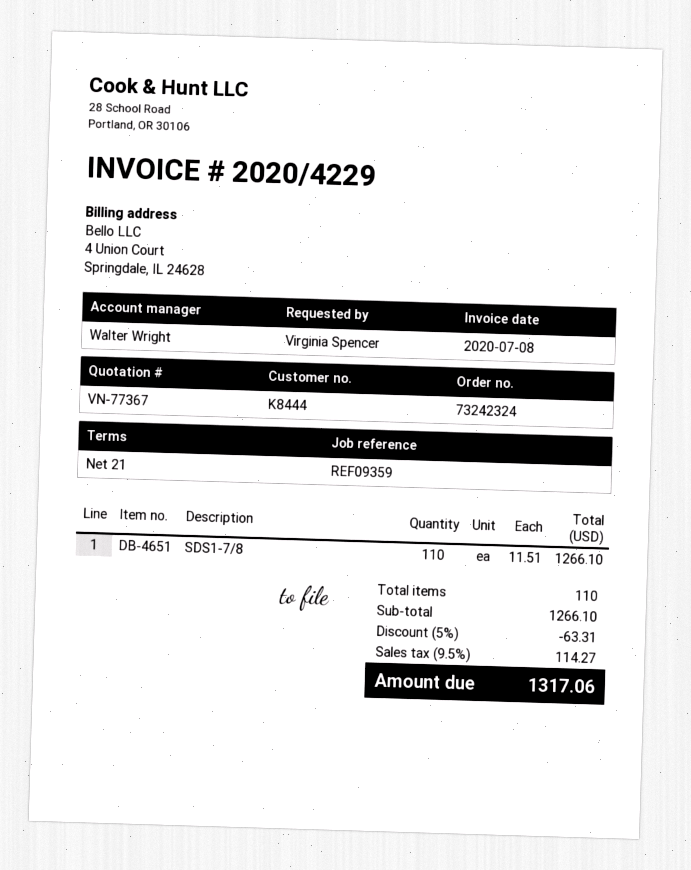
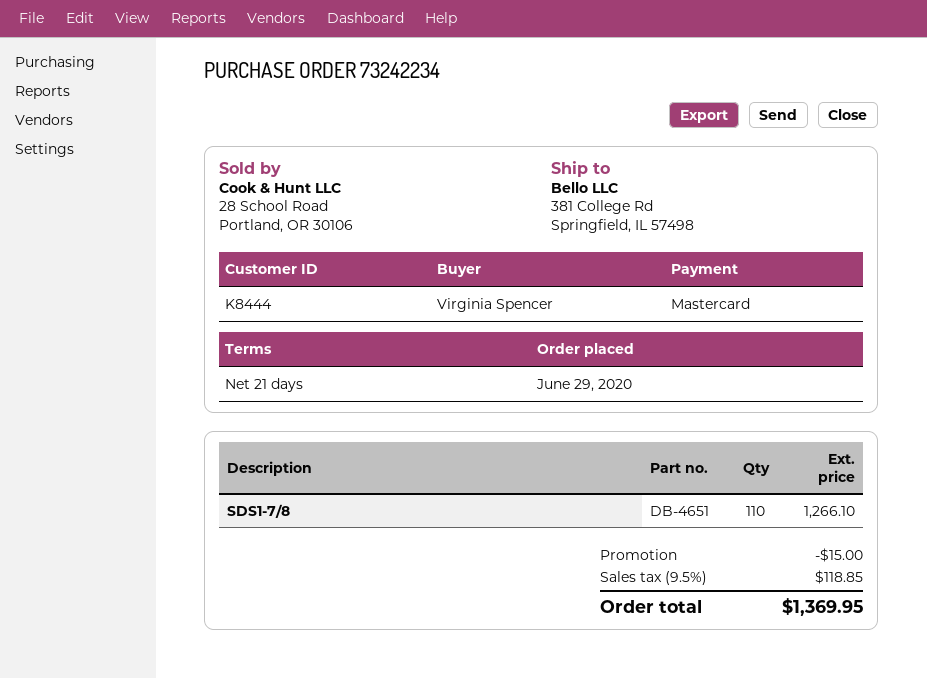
order number: 73242324 -> 73242234
discount: 63.31 -> 15.00
tax: 9.5% = 114.27 -> 9.5% = 118.85
total: 1317.06 -> 1369.95

